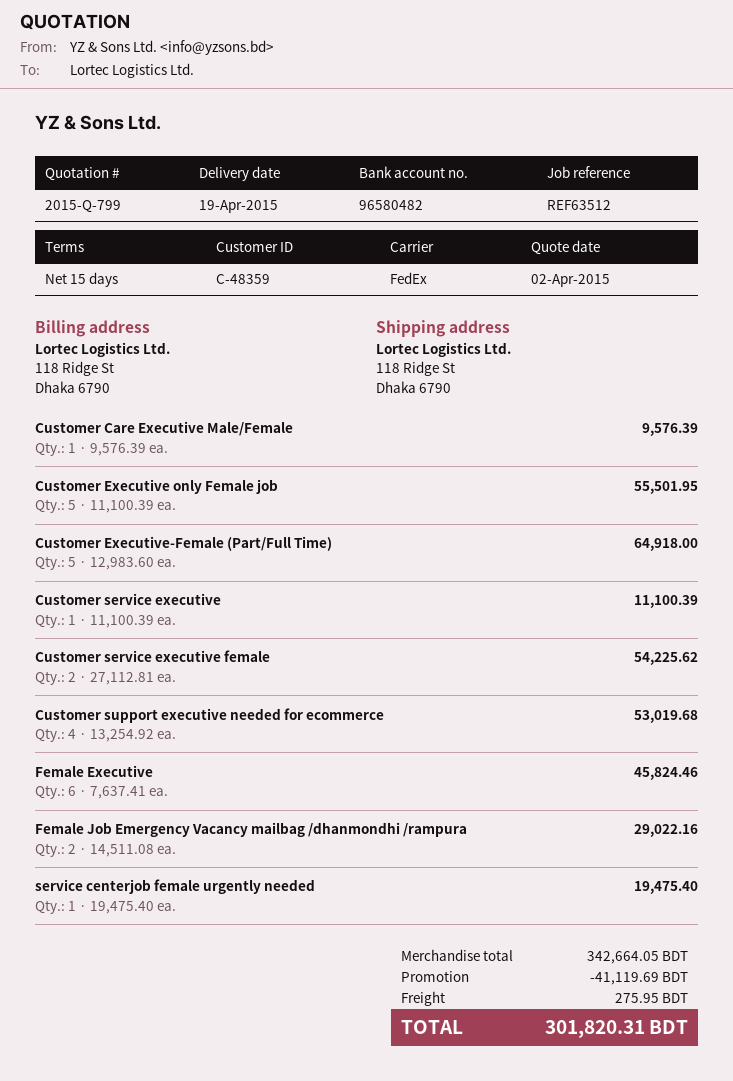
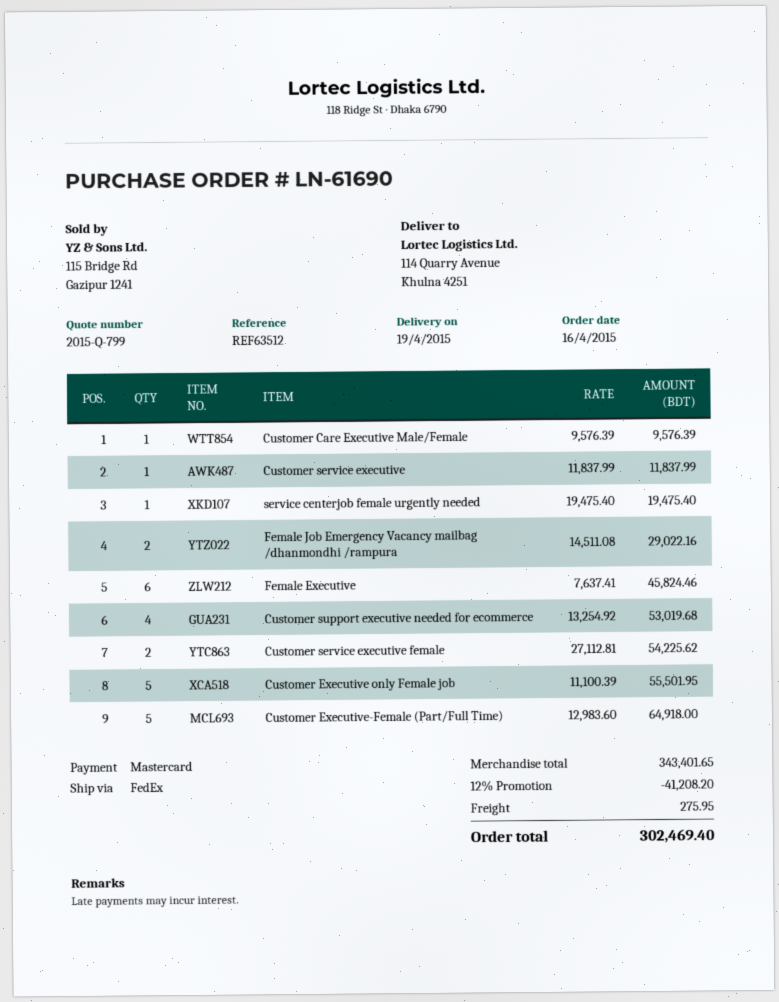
ship to: 118 Ridge St, Dhaka 6790 -> 114 Quarry Avenue, Khulna 4251
Customer service executive: 1 x 11100.39 = 11100.39 -> 1 x 11837.99 = 11837.99
subtotal: 342664.05 -> 343401.65
discount: 41119.69 -> 41208.20
total: 301820.31 -> 302469.40

